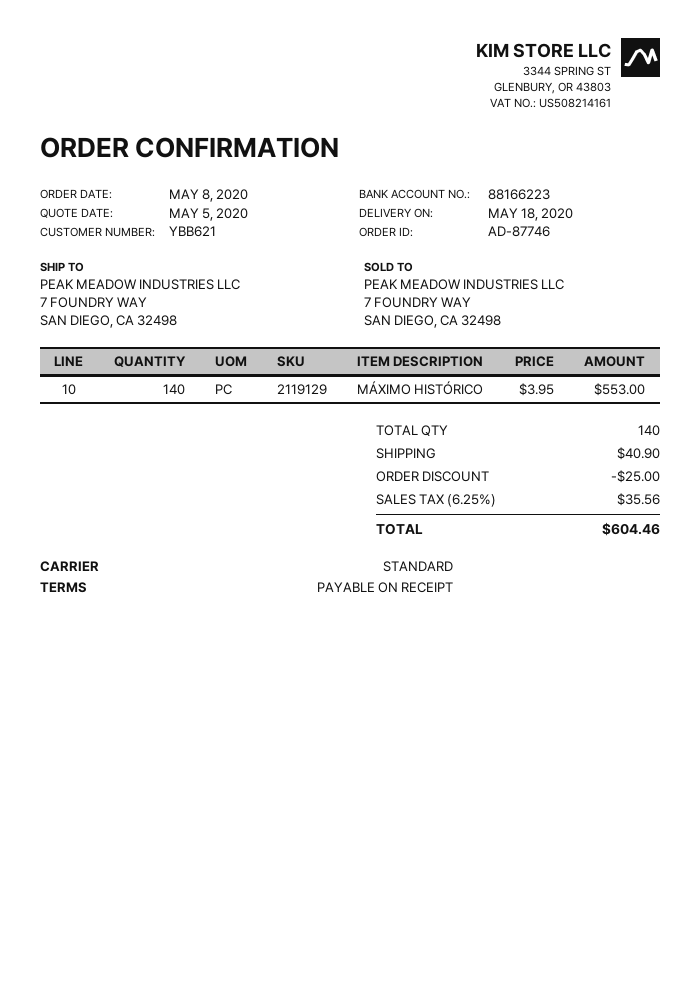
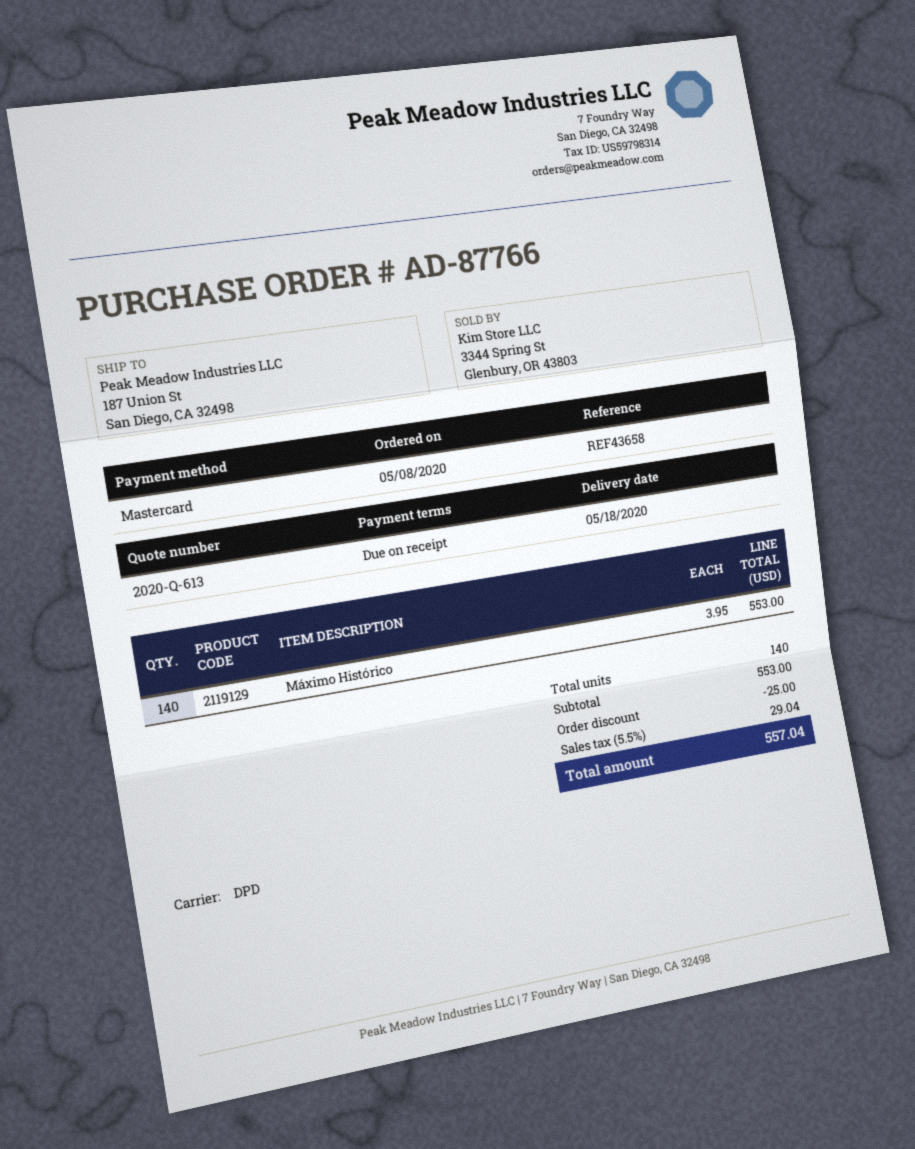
order number: AD-87746 -> AD-87766
shipping method: standard -> DPD
ship to: 7 FOUNDRY WAY, SAN DIEGO, CA 32498 -> 187 Union St, San Diego, CA 32498
shipping: 40.90 -> none
tax: 6.25% = 35.56 -> 5.5% = 29.04
total: 604.46 -> 557.04

